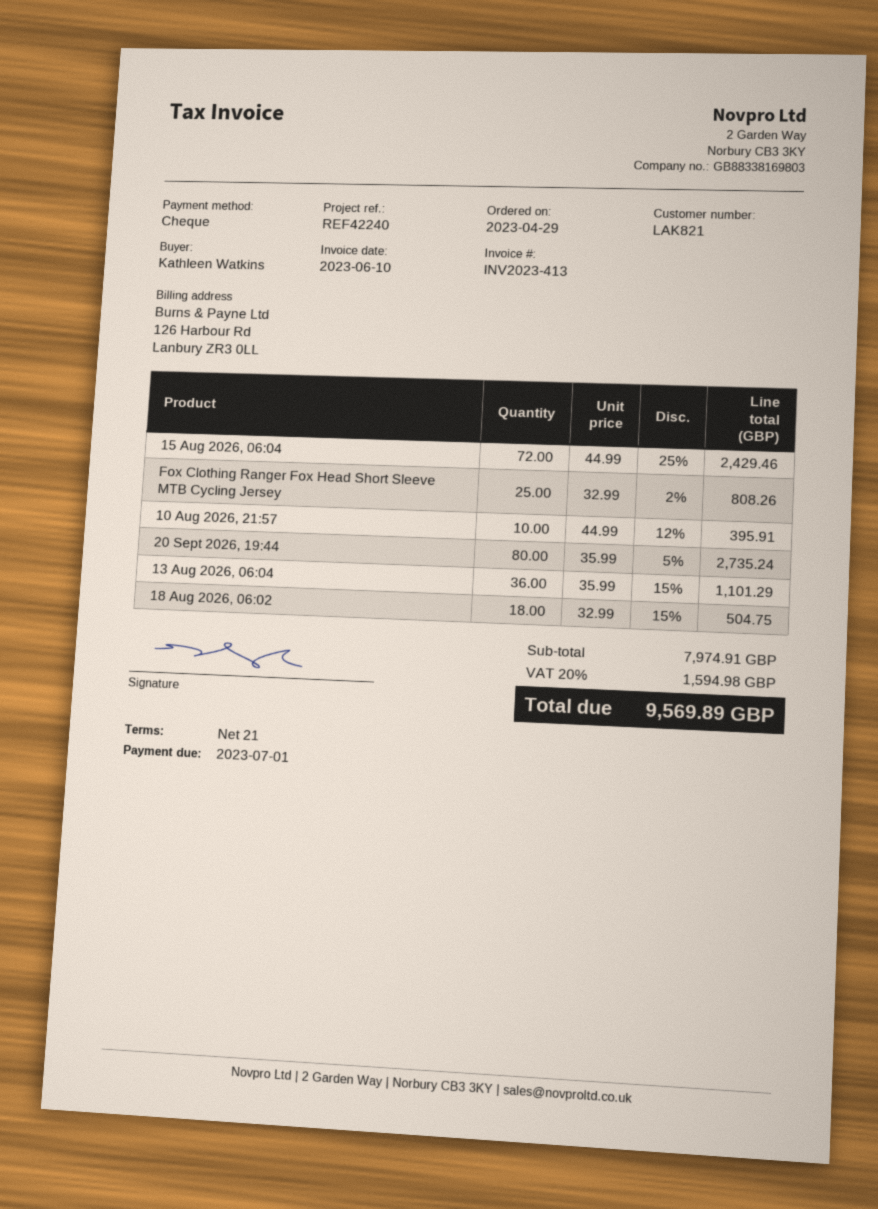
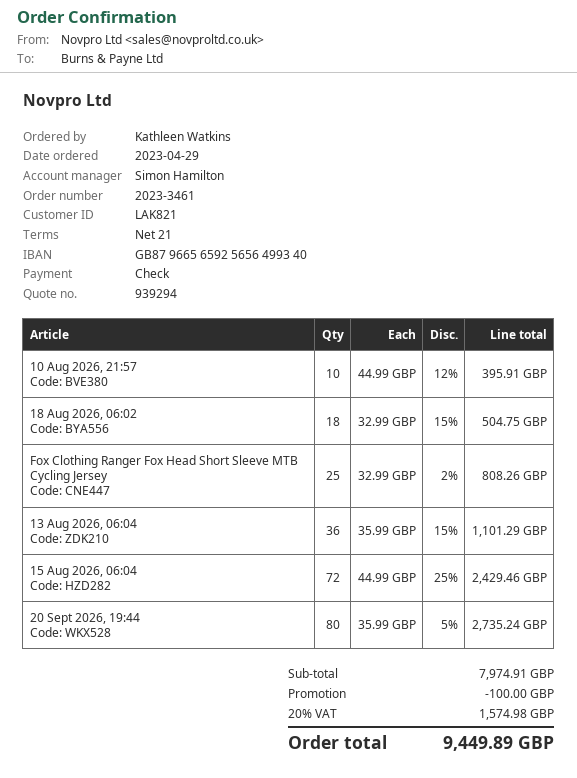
discount: none -> 100.00
tax: 20% = 1594.98 -> 20% = 1574.98
total: 9569.89 -> 9449.89

